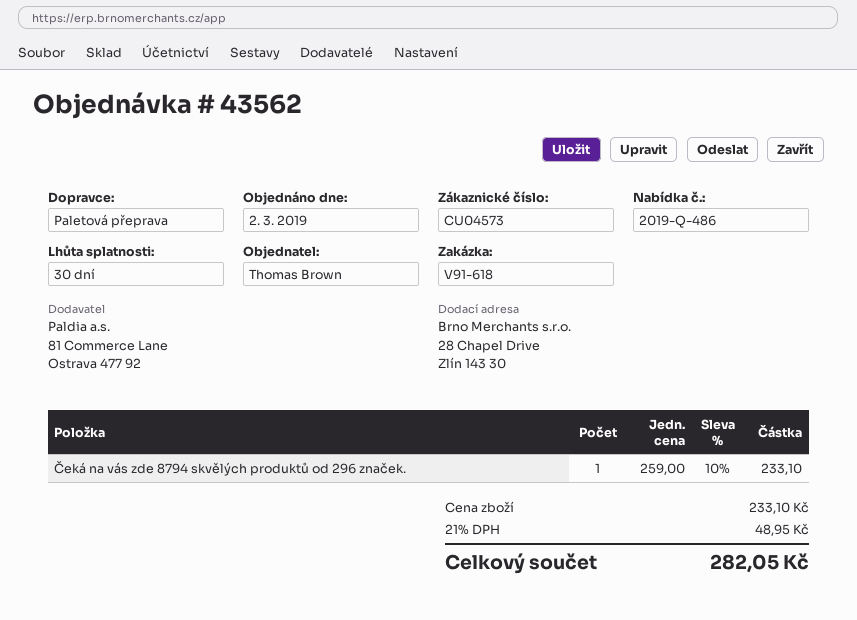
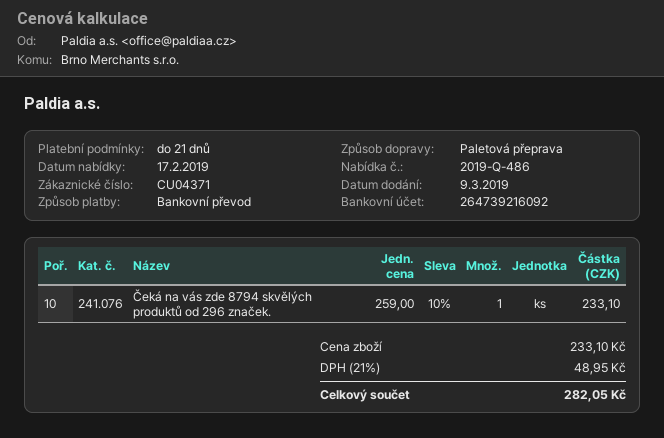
payment terms: 30 days -> 21 days
customer number: CU04573 -> CU04371

